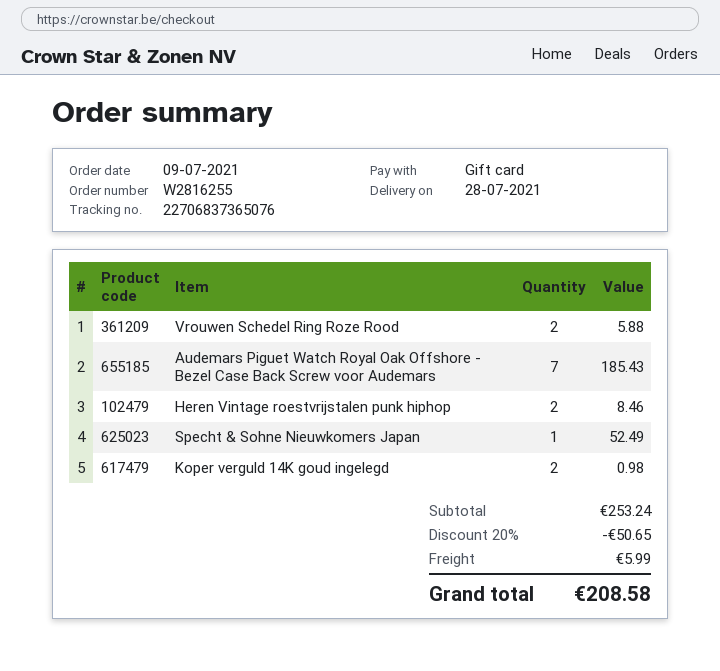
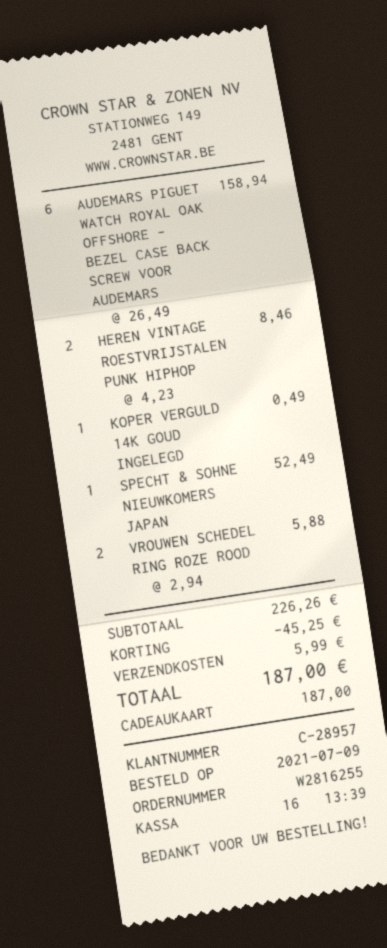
Audemars Piguet Watch Royal Oak Offshore - Bezel Case Back Screw voor Audemars: 7 for 185.43 -> 6 for 158.94
Koper verguld 14K goud ingelegd: 2 for 0.98 -> 1 for 0.49
subtotal: 253.24 -> 226.26
discount: 50.65 -> 45.25
total: 208.58 -> 187.00

